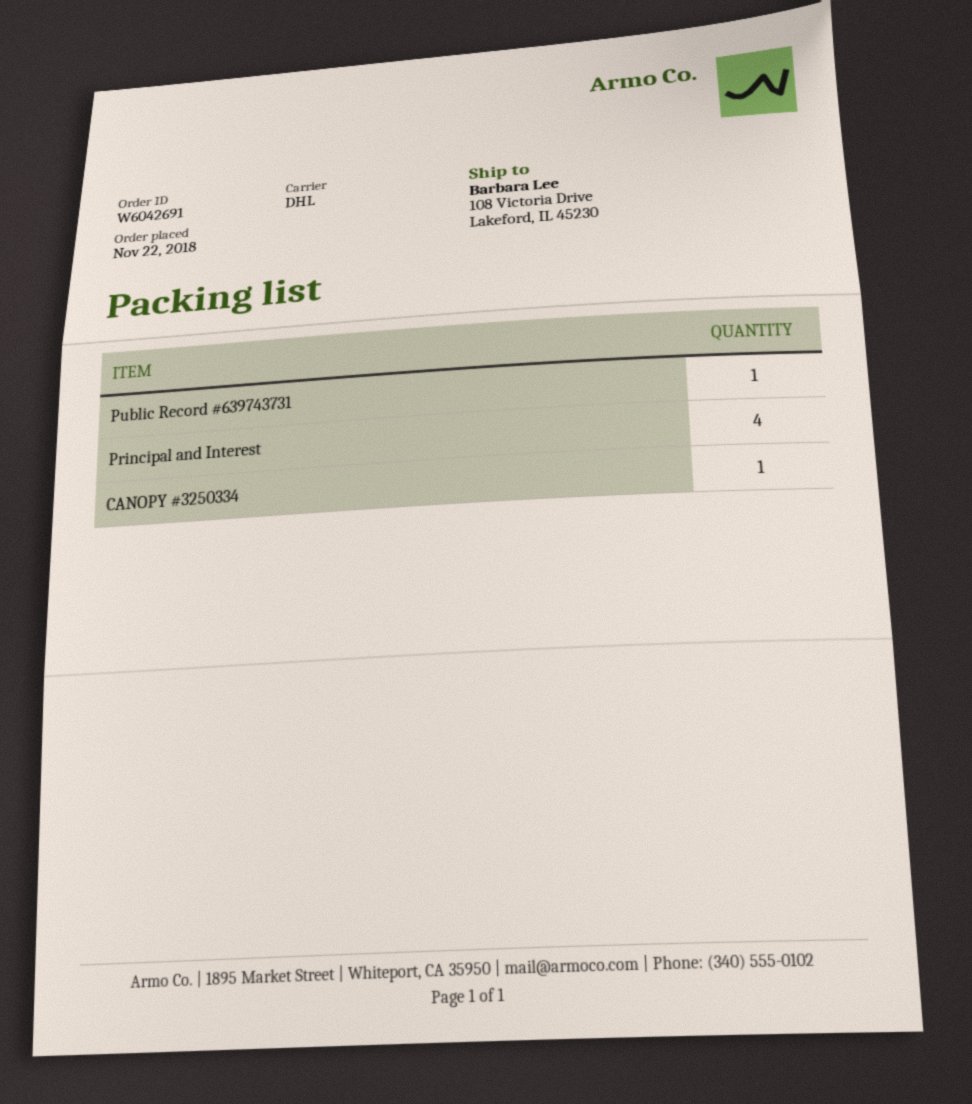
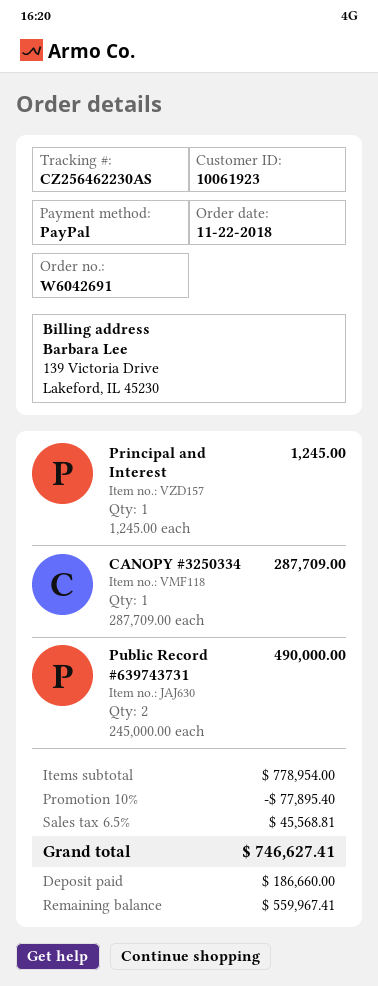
Public Record #639743731: 1 -> 2
Principal and Interest: 4 -> 1

